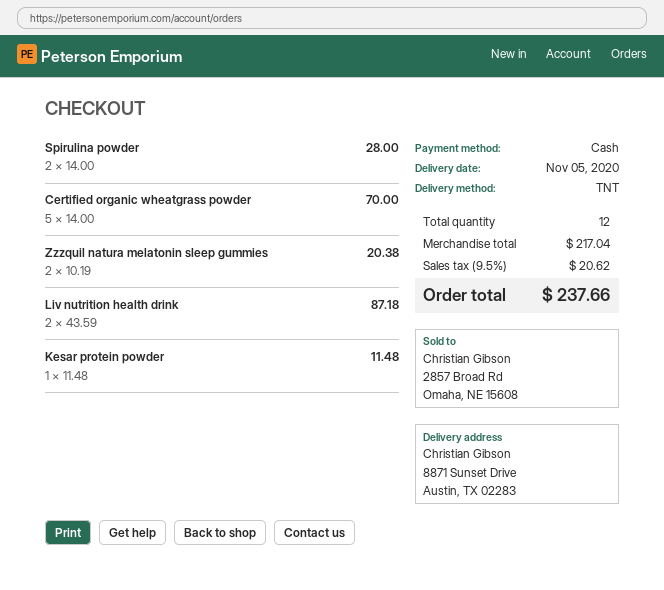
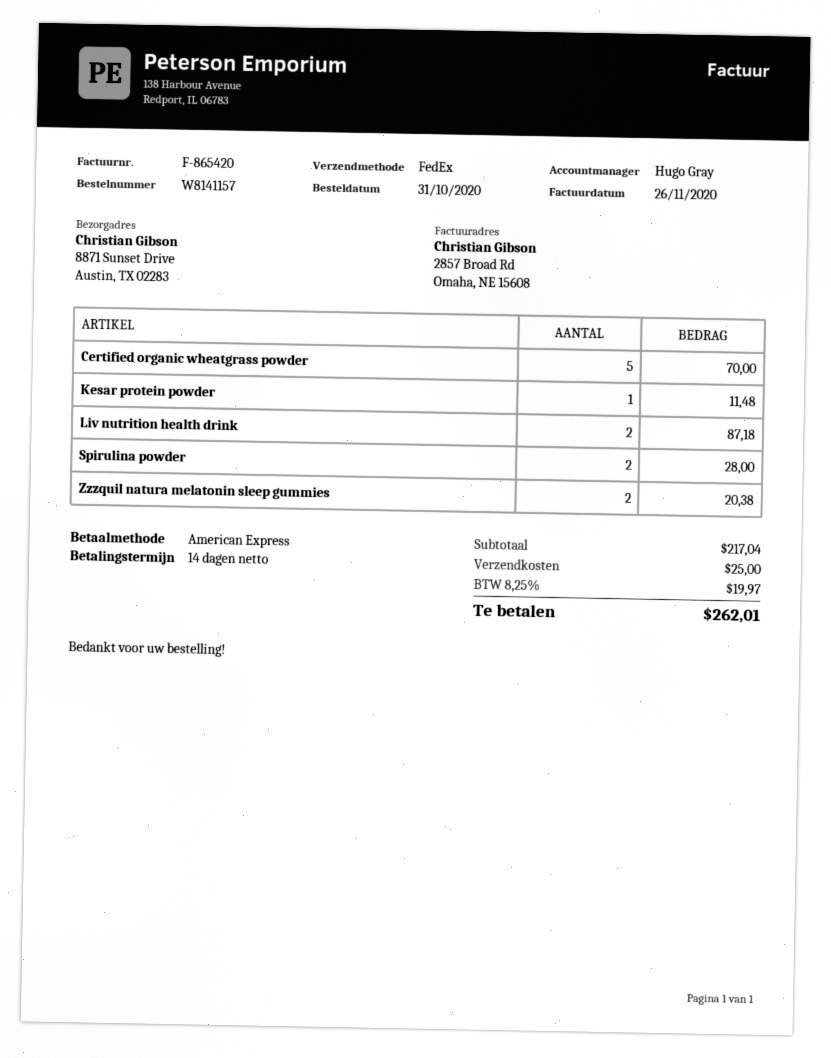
payment method: cash -> American Express
shipping method: TNT -> FedEx
shipping: none -> 25.00
tax: 9.5% = 20.62 -> 8.25% = 19.97
total: 237.66 -> 262.01

